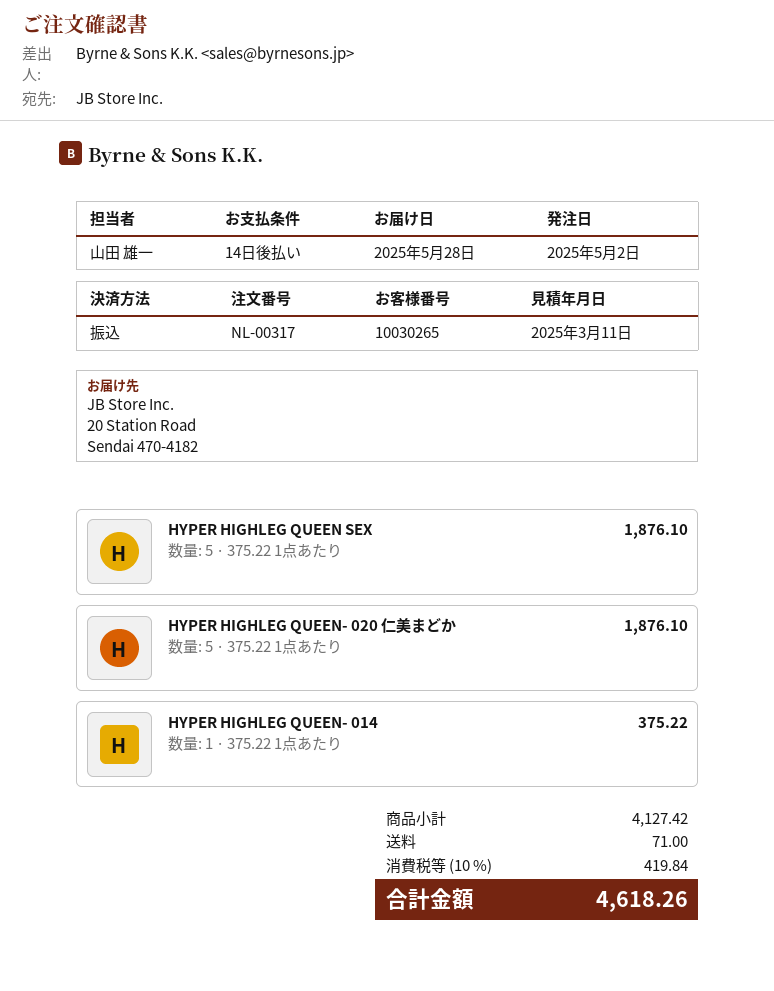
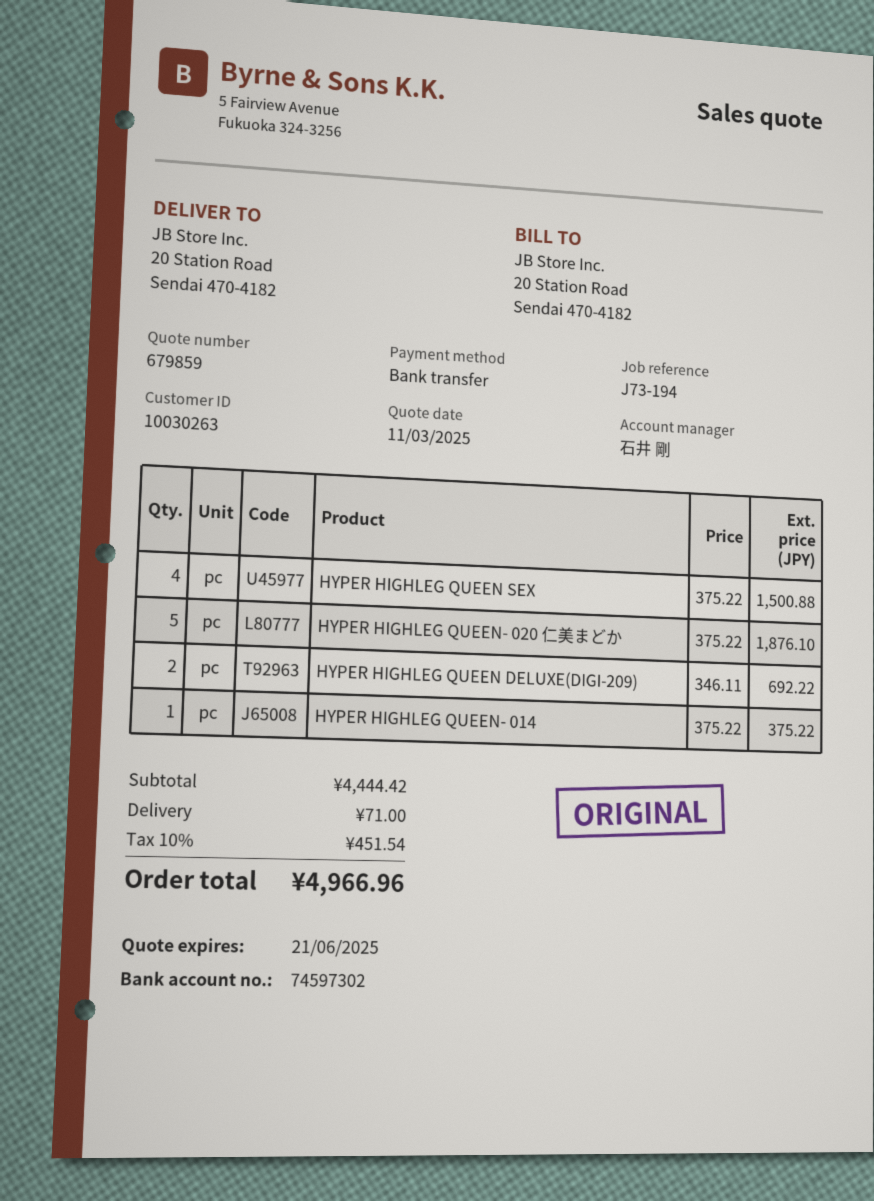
customer number: 10030265 -> 10030263
sales rep: 山田 雄一 -> 石井 剛
HYPER HIGHLEG QUEEN SEX: 5 x 375.22 = 1876.10 -> 4 x 375.22 = 1500.88
HYPER HIGHLEG QUEEN DELUXE(DIGI-209): none -> 2 x 346.11 = 692.22
subtotal: 4127.42 -> 4444.42
tax: 10% = 419.84 -> 10% = 451.54
total: 4618.26 -> 4966.96

